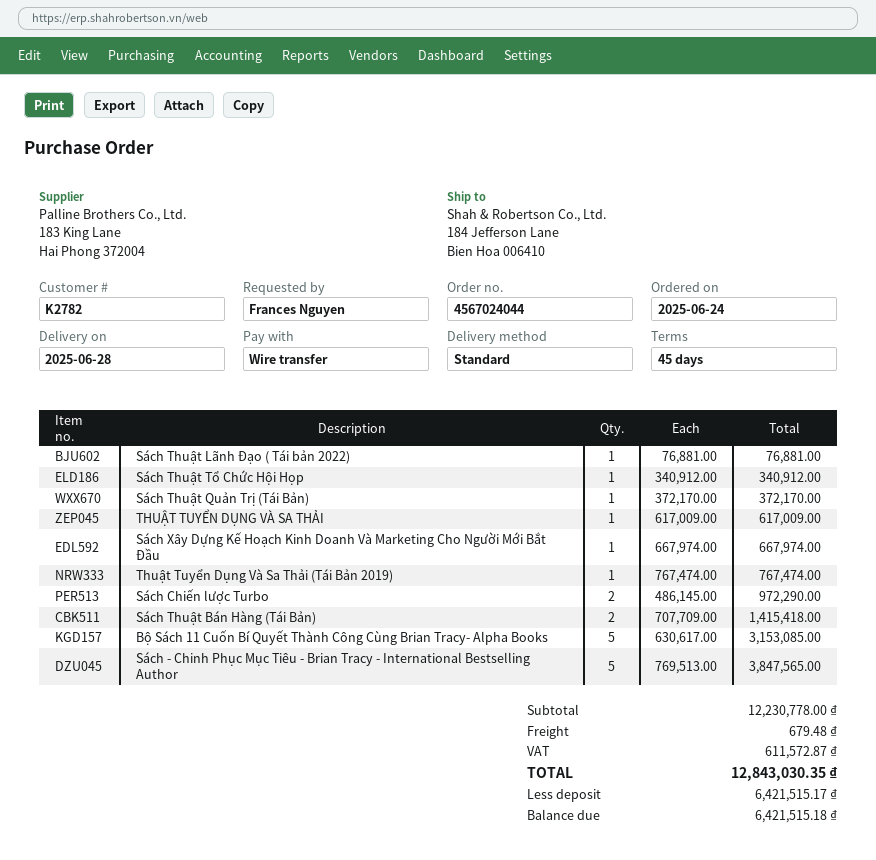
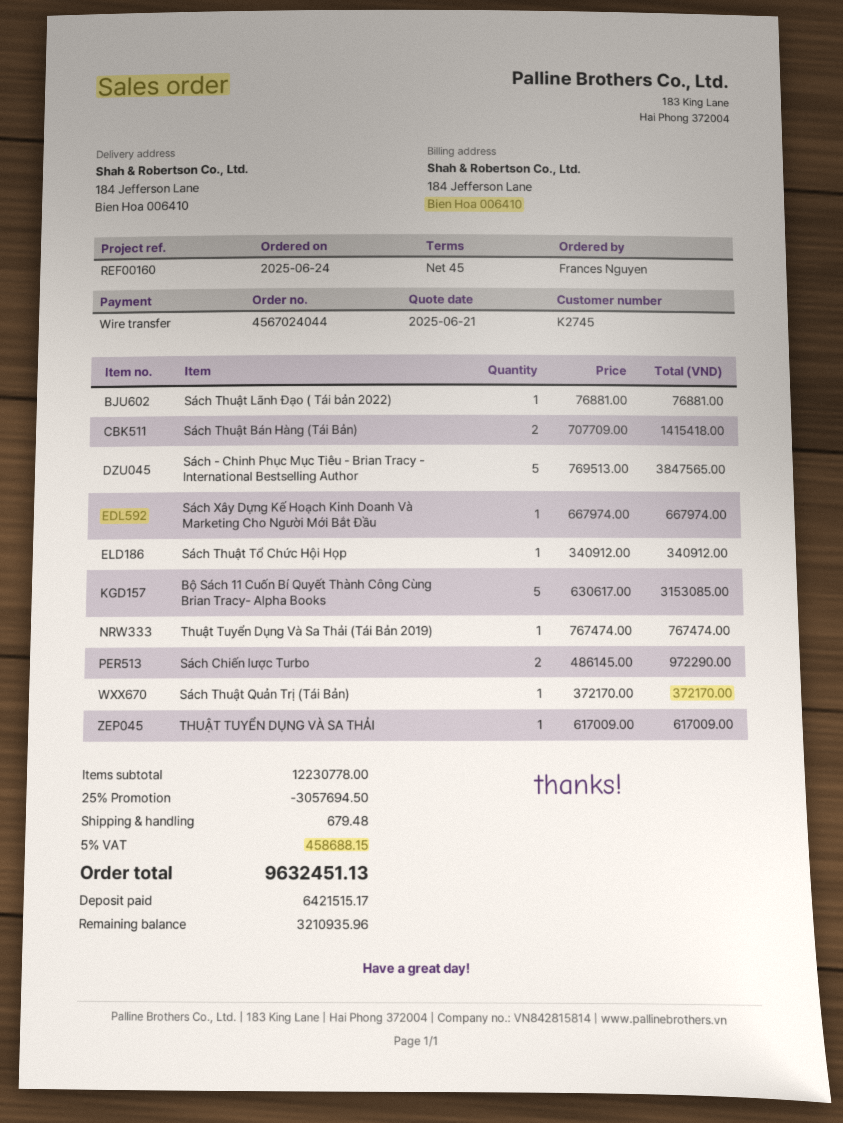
customer number: K2782 -> K2745
discount: none -> 25% = 3057694.50
tax: 611572.87 -> 458688.15
total: 12843030.35 -> 9632451.13
balance: 6421515.18 -> 3210935.96

